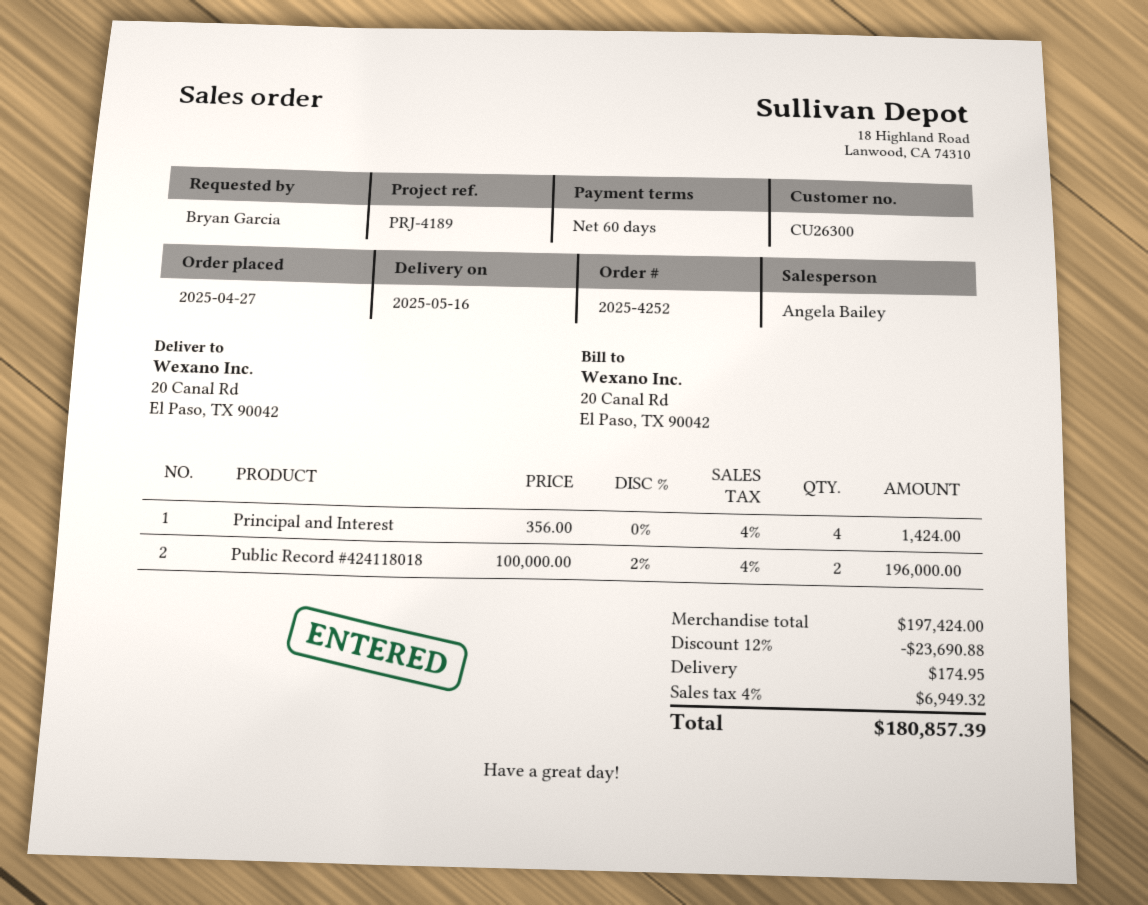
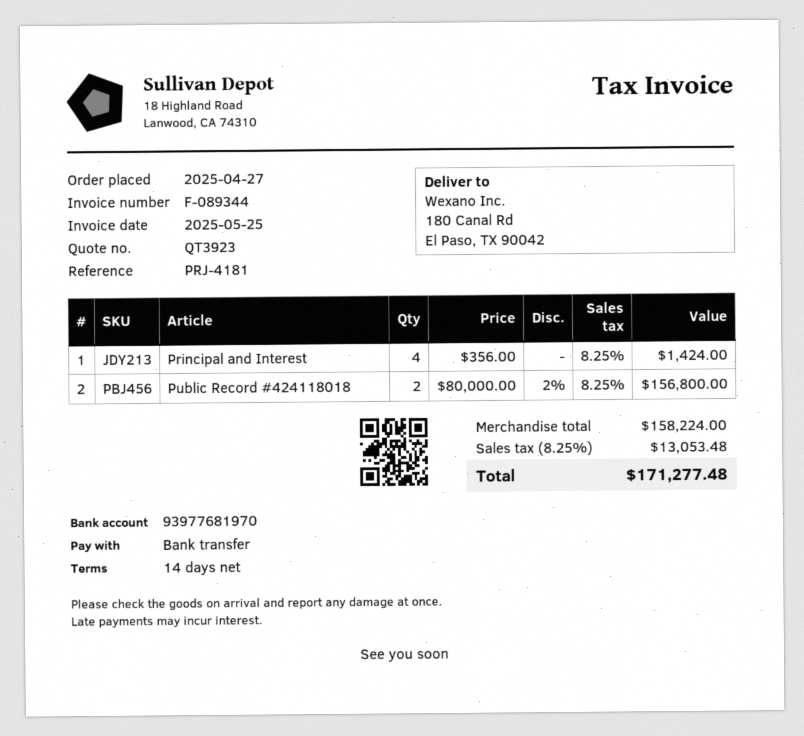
payment terms: 60 days -> 14 days
reference: PRJ-4189 -> PRJ-4181
ship to: 20 Canal Rd, El Paso, TX 90042 -> 180 Canal Rd, El Paso, TX 90042
Public Record #424118018: 2 x 100000.00 - 2% = 196000.00 -> 2 x 80000.00 - 2% = 156800.00
subtotal: 197424.00 -> 158224.00
discount: 12% = 23690.88 -> none
shipping: 174.95 -> none
tax: 4% = 6949.32 -> 8.25% = 13053.48
total: 180857.39 -> 171277.48

